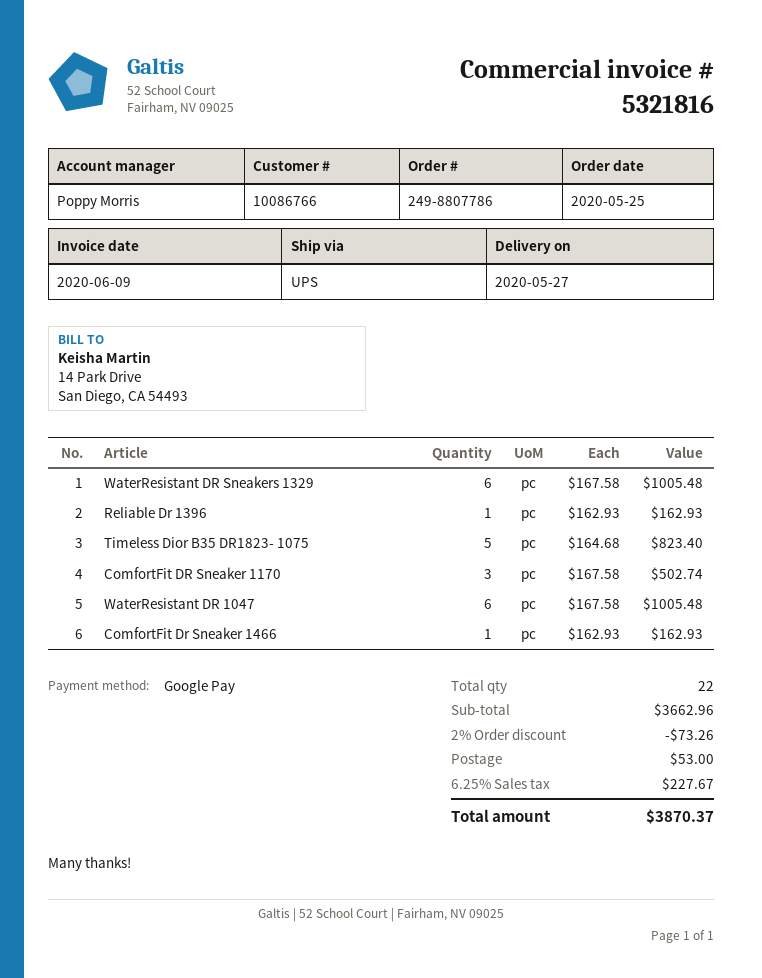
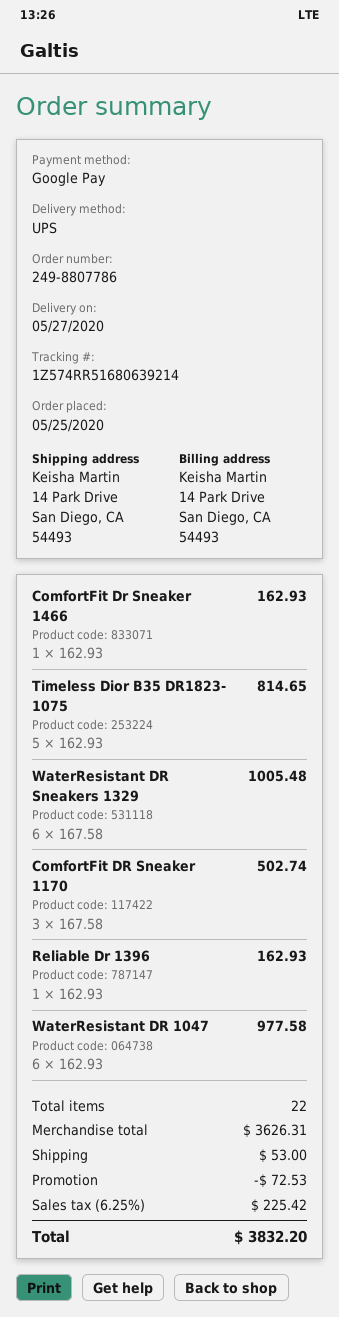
Timeless Dior B35 DR1823- 1075: 5 x 164.68 = 823.40 -> 5 x 162.93 = 814.65
WaterResistant DR 1047: 6 x 167.58 = 1005.48 -> 6 x 162.93 = 977.58
subtotal: 3662.96 -> 3626.31
discount: 73.26 -> 72.53
tax: 6.25% = 227.67 -> 6.25% = 225.42
total: 3870.37 -> 3832.20

